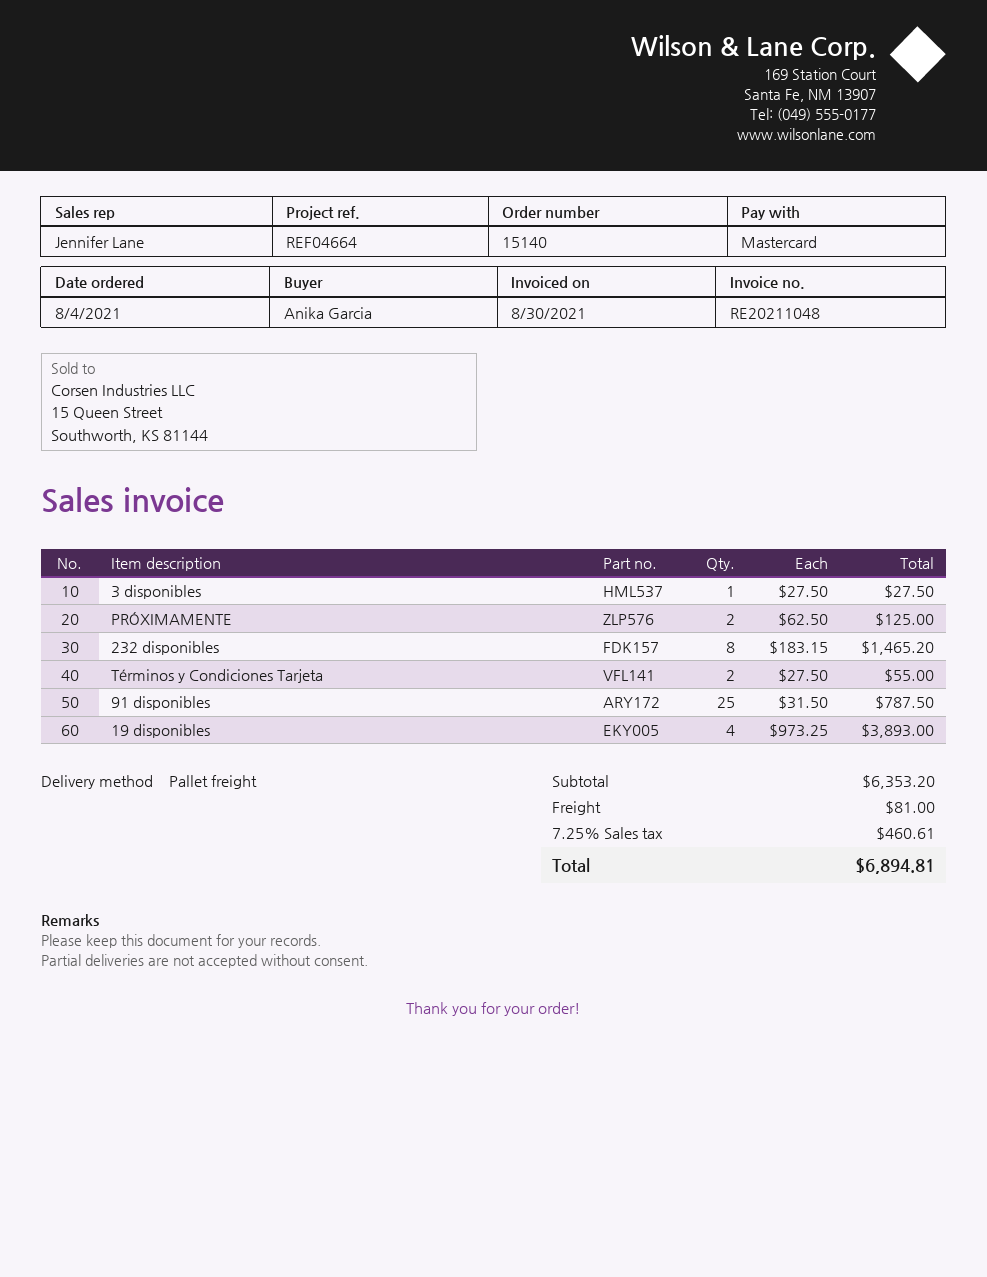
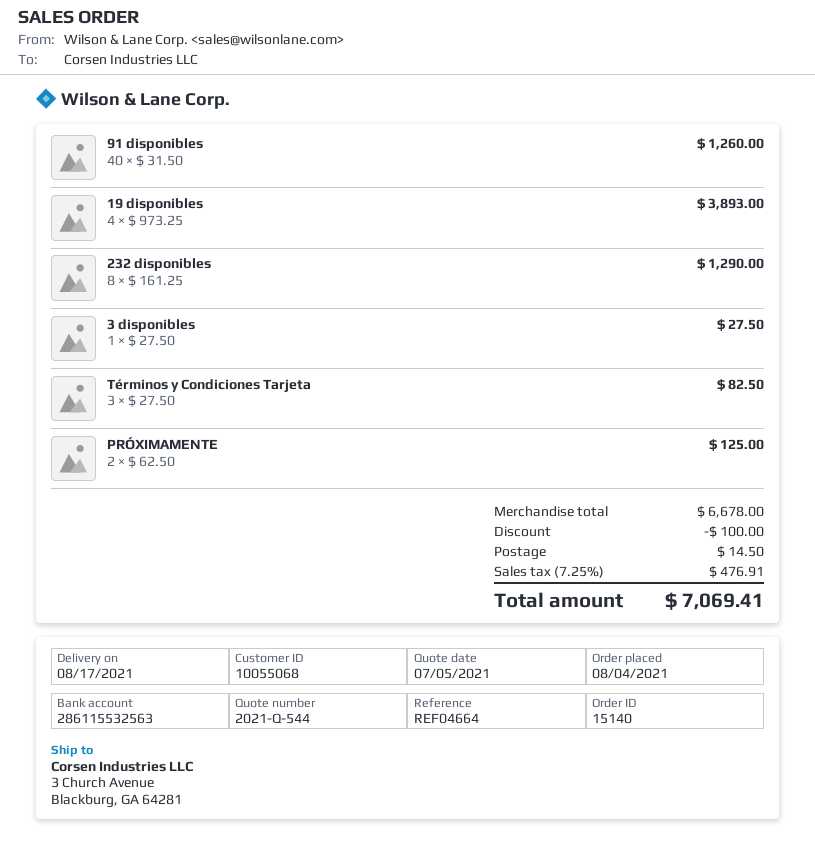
232 disponibles: 8 x 183.15 = 1465.20 -> 8 x 161.25 = 1290.00
Términos y Condiciones Tarjeta: 2 x 27.50 = 55.00 -> 3 x 27.50 = 82.50
91 disponibles: 25 x 31.50 = 787.50 -> 40 x 31.50 = 1260.00
subtotal: 6353.20 -> 6678.00
discount: none -> 100.00
shipping: 81.00 -> 14.50
tax: 7.25% = 460.61 -> 7.25% = 476.91
total: 6894.81 -> 7069.41

